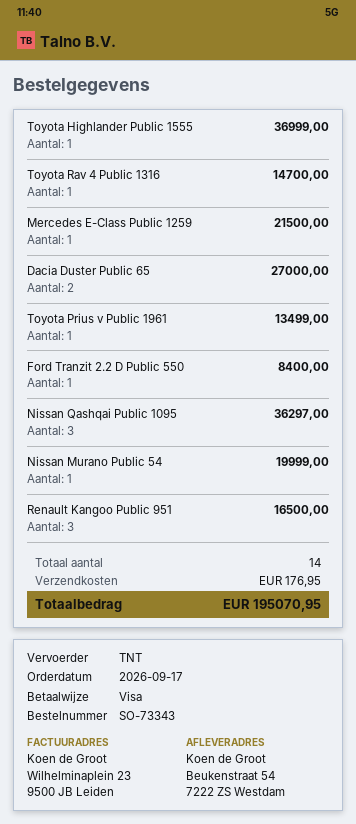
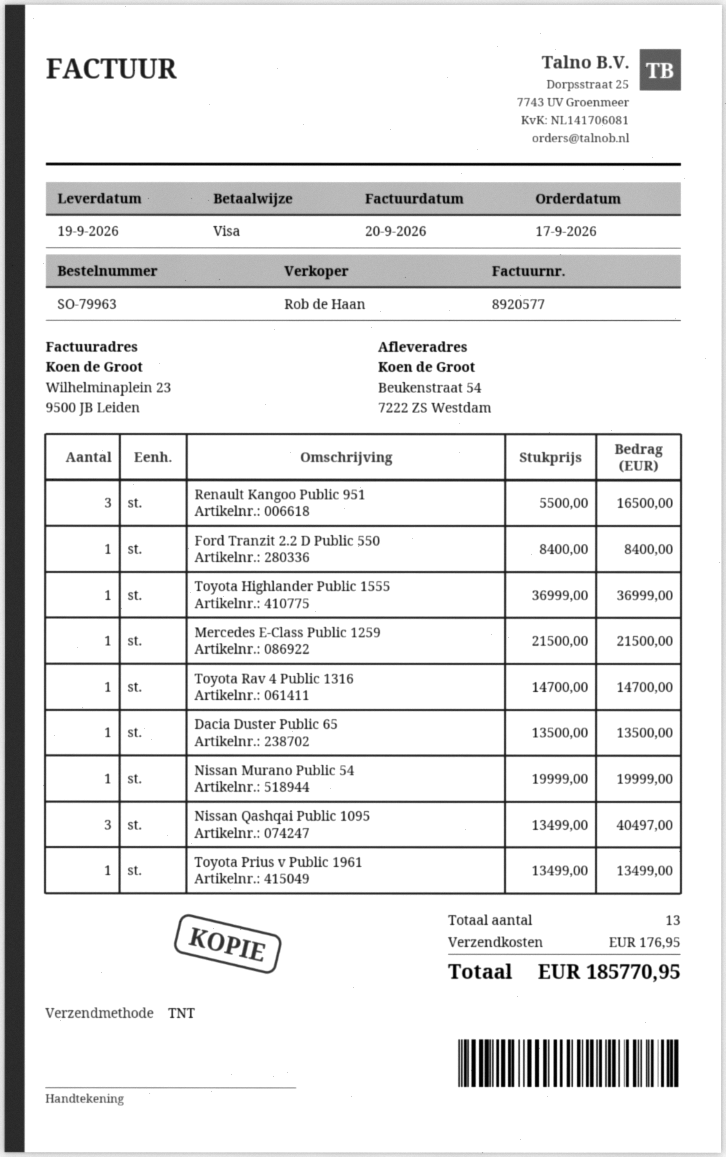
order number: SO-73343 -> SO-79963
Dacia Duster Public 65: 2 for 27000.00 -> 1 for 13500.00
Nissan Qashqai Public 1095: 3 for 36297.00 -> 3 for 40497.00
total quantity: 14 -> 13
total: 195070.95 -> 185770.95

